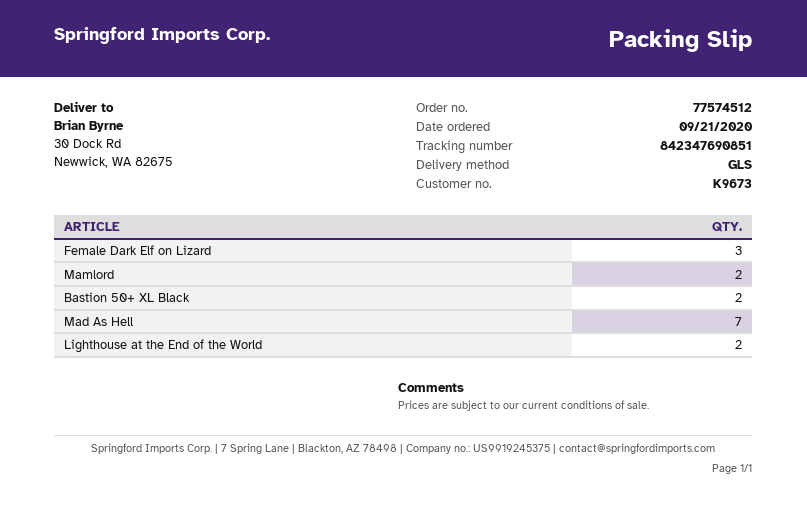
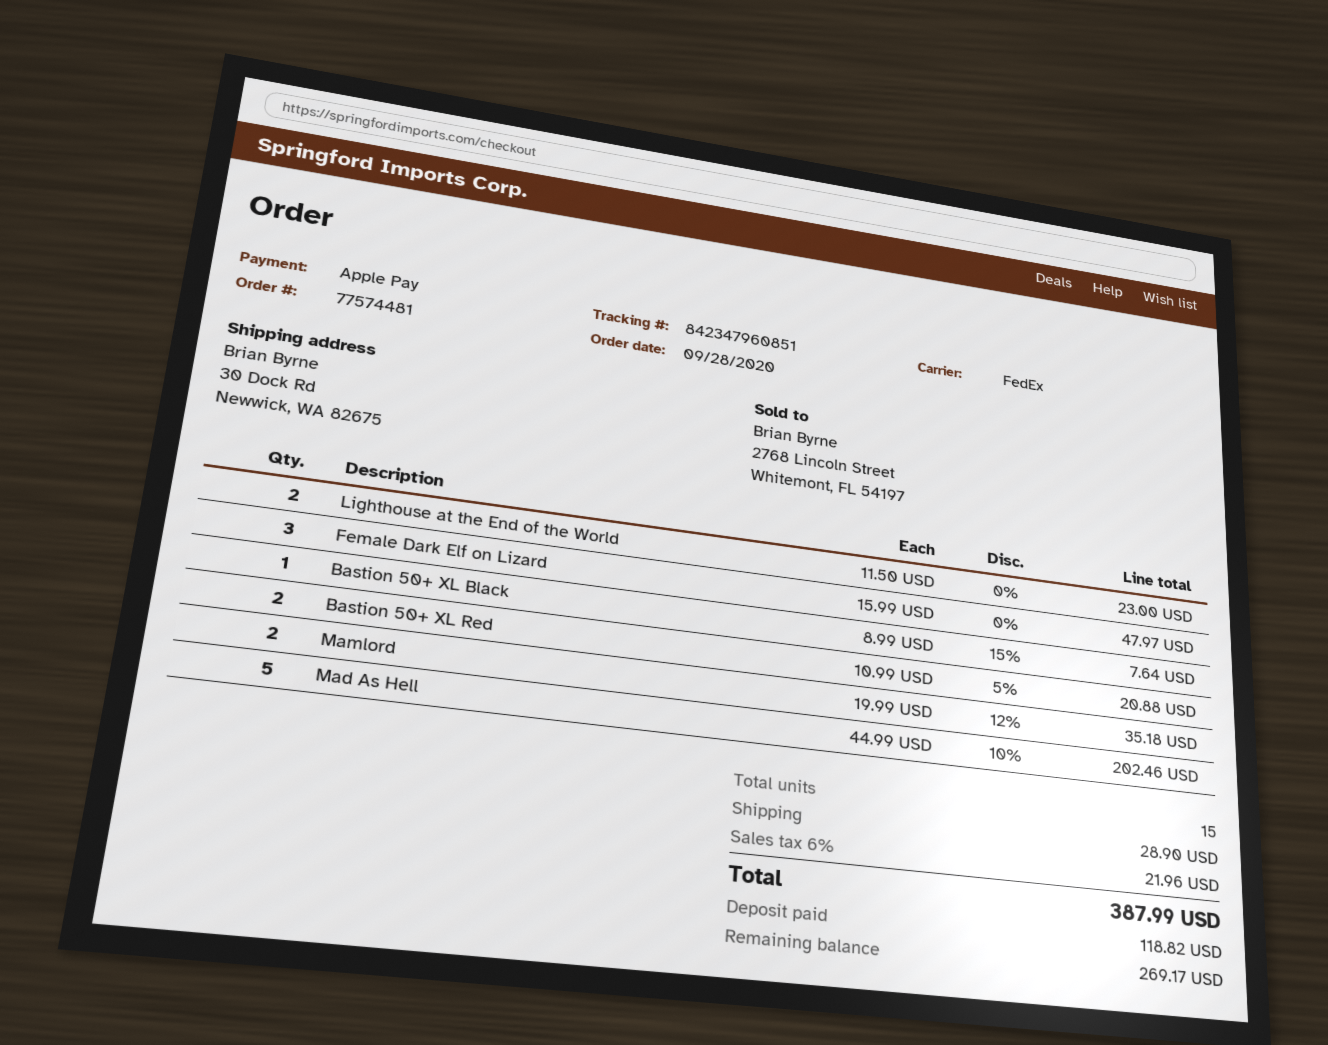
order number: 77574512 -> 77574481
order date: 2020-09-21 -> 2020-09-28
shipping method: GLS -> FedEx
tracking number: 842347690851 -> 842347960851
Bastion 50+ XL Black: 2 -> 1
Mad As Hell: 7 -> 5
Bastion 50+ XL Red: none -> 2

